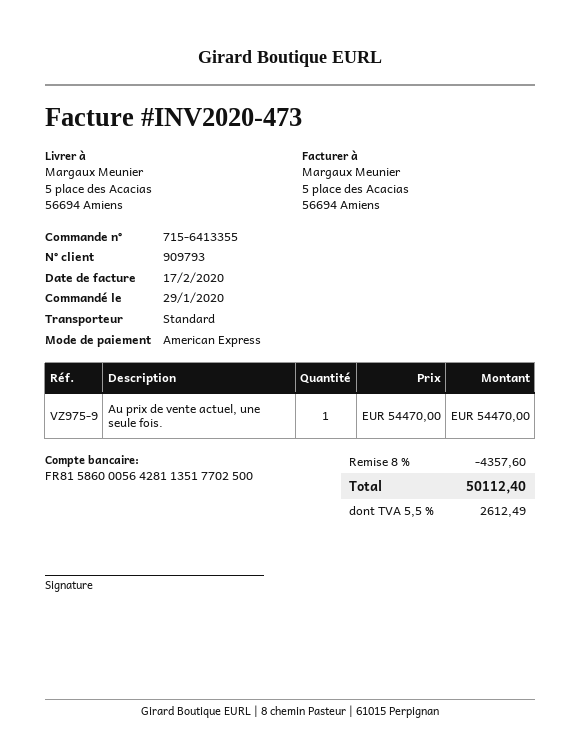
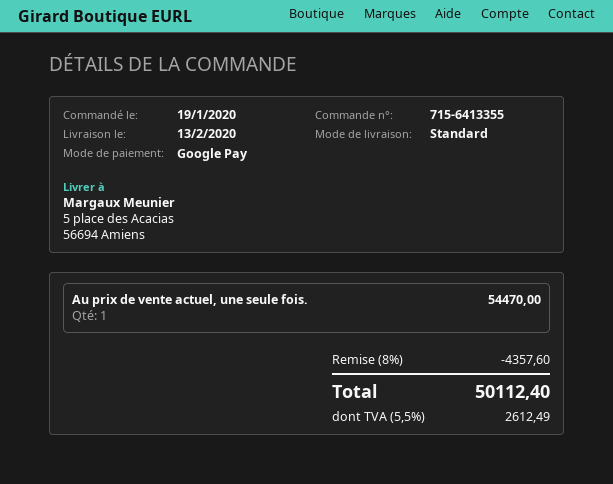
order date: 2020-01-29 -> 2020-01-19
payment method: American Express -> Google Pay

